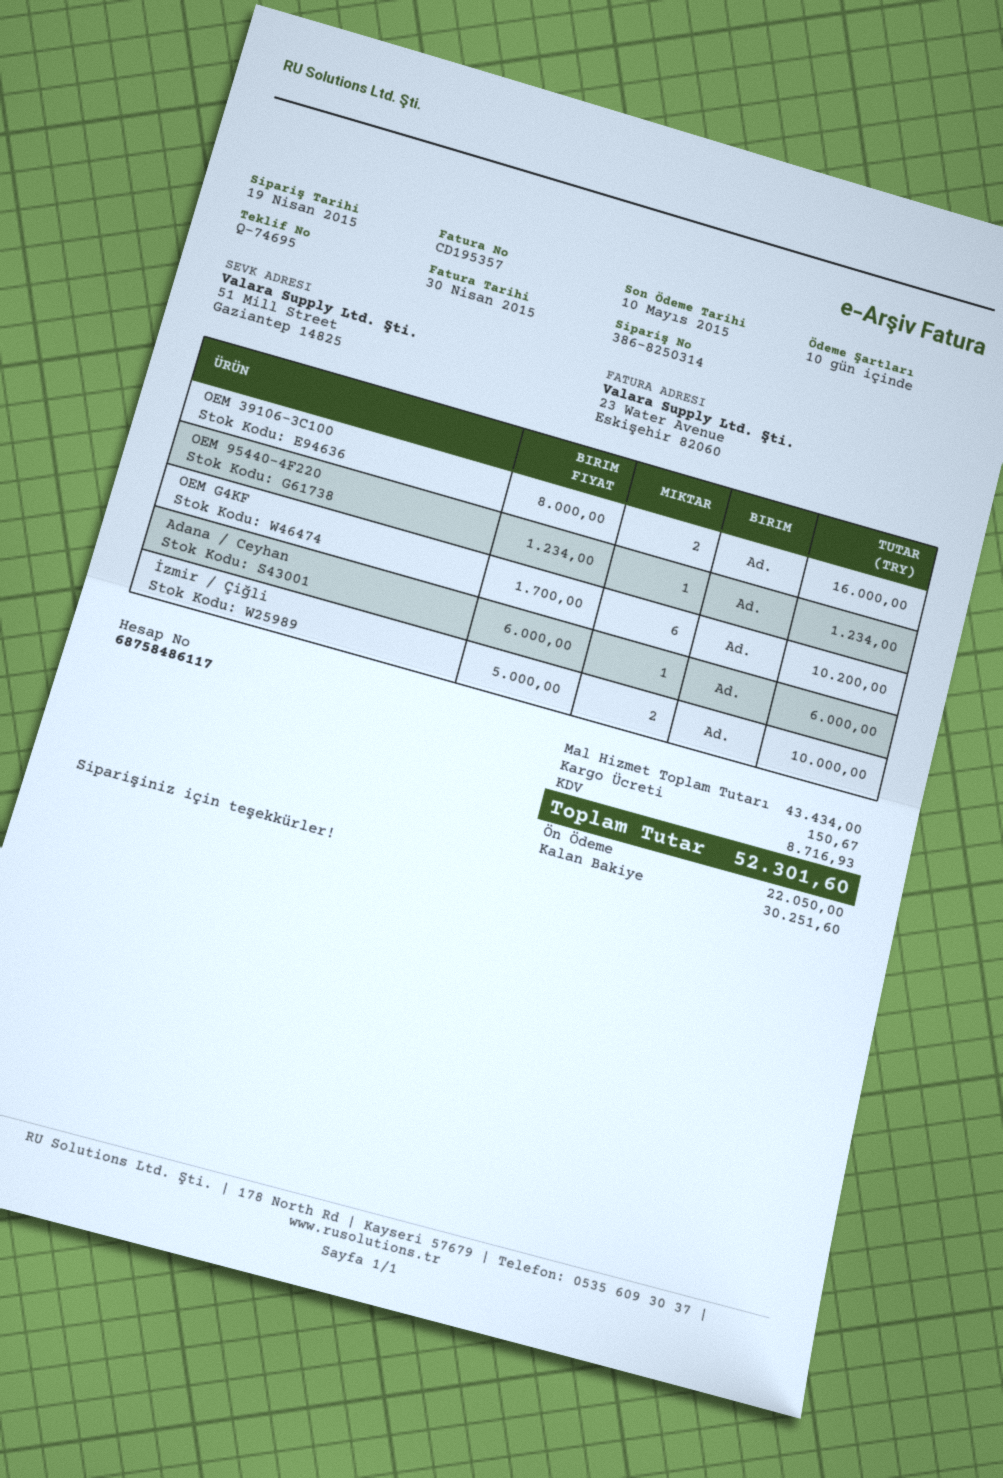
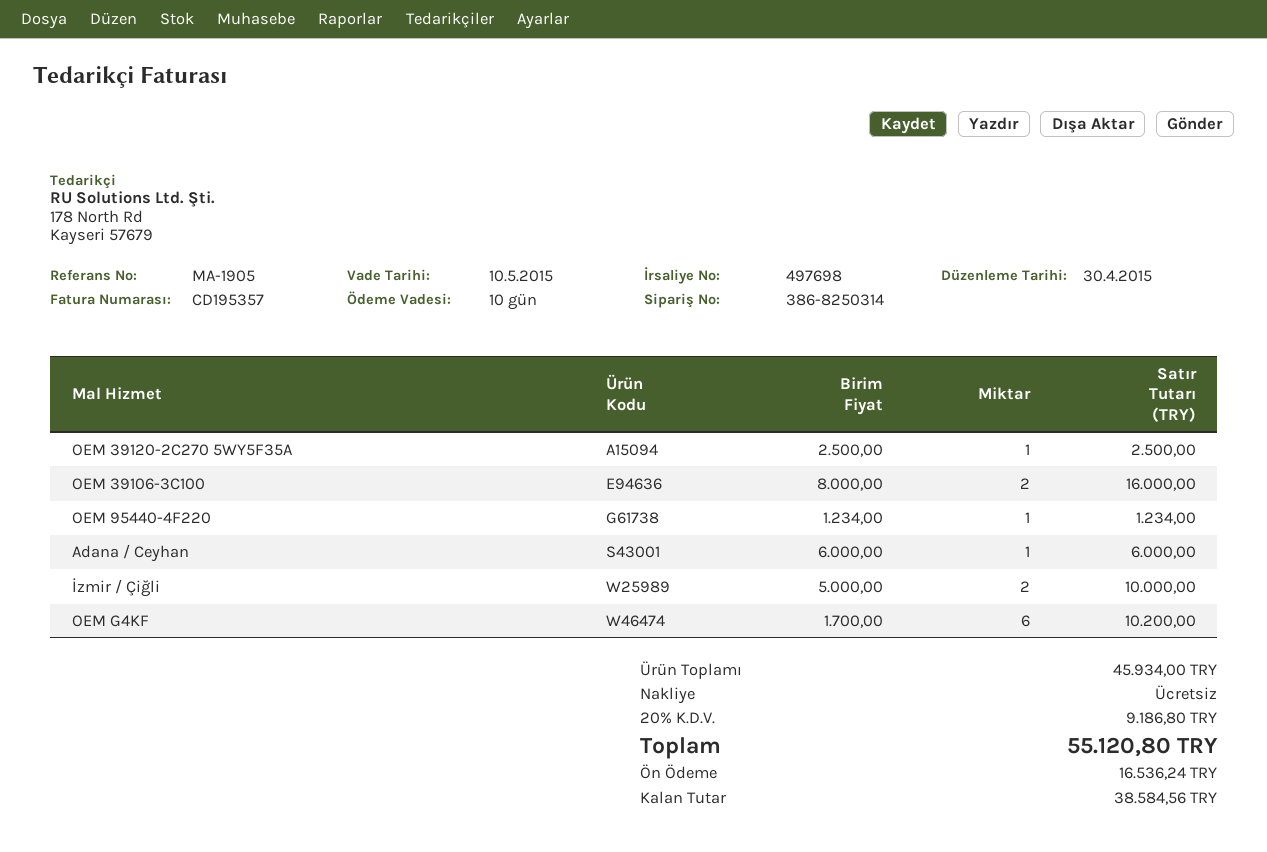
OEM 39120-2C270 5WY5F35A: none -> 1 x 2500.00 = 2500.00
subtotal: 43434.00 -> 45934.00
shipping: 150.67 -> 0.00
tax: 8716.93 -> 9186.80
total: 52301.60 -> 55120.80
deposit: 22050.00 -> 16536.24
balance: 30251.60 -> 38584.56

